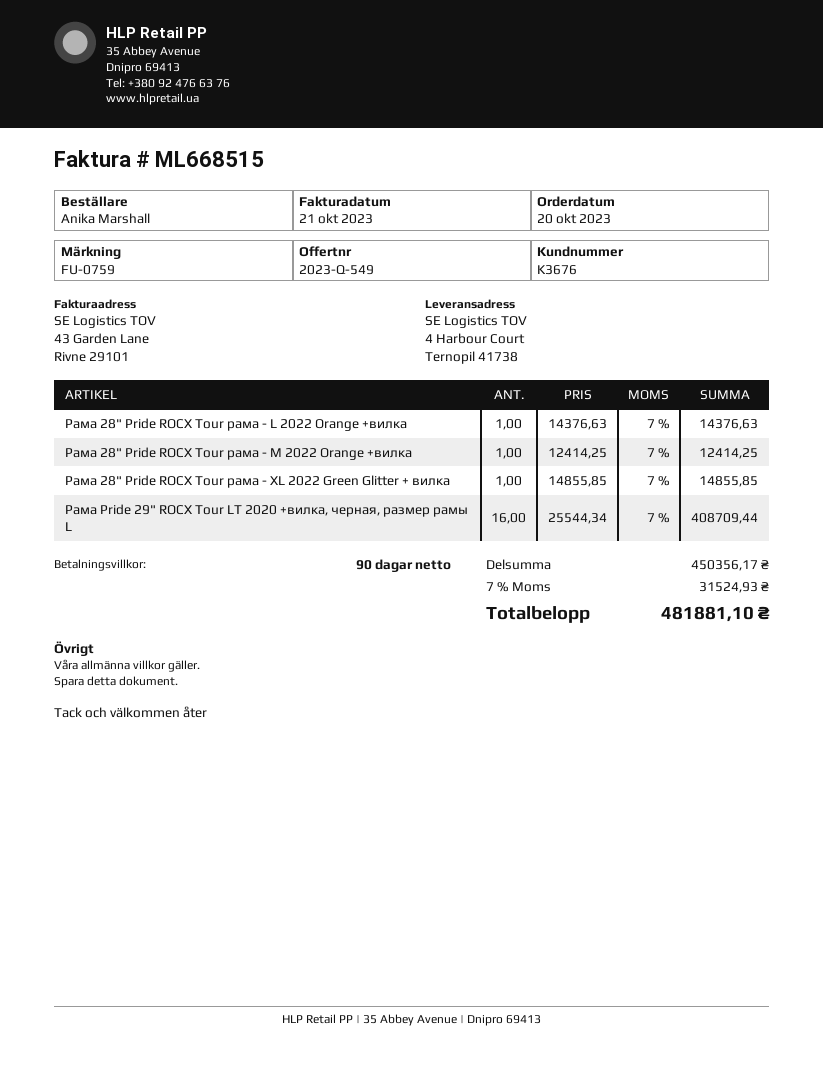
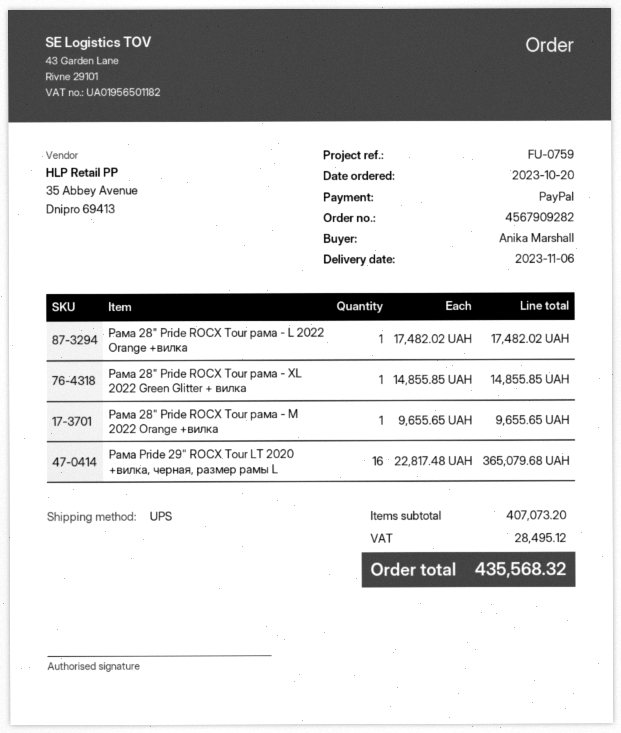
Рама 28" Pride ROCX Tour рама - L 2022 Orange +вилка: 1 x 14376.63 = 14376.63 -> 1 x 17482.02 = 17482.02
Рама 28" Pride ROCX Tour рама - M 2022 Orange +вилка: 1 x 12414.25 = 12414.25 -> 1 x 9655.65 = 9655.65
Рама Pride 29" ROCX Tour LT 2020 +вилка, черная, размер рамы L: 16 x 25544.34 = 408709.44 -> 16 x 22817.48 = 365079.68
subtotal: 450356.17 -> 407073.20
tax: 31524.93 -> 28495.12
total: 481881.10 -> 435568.32

